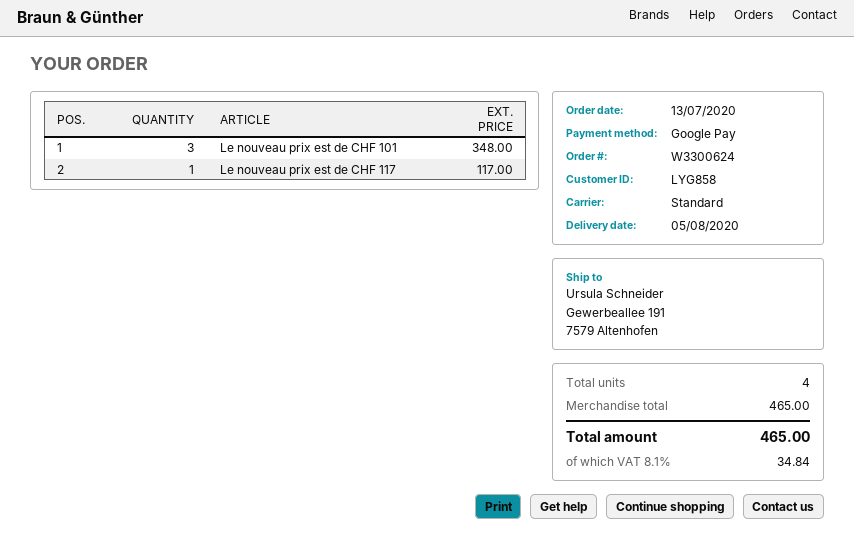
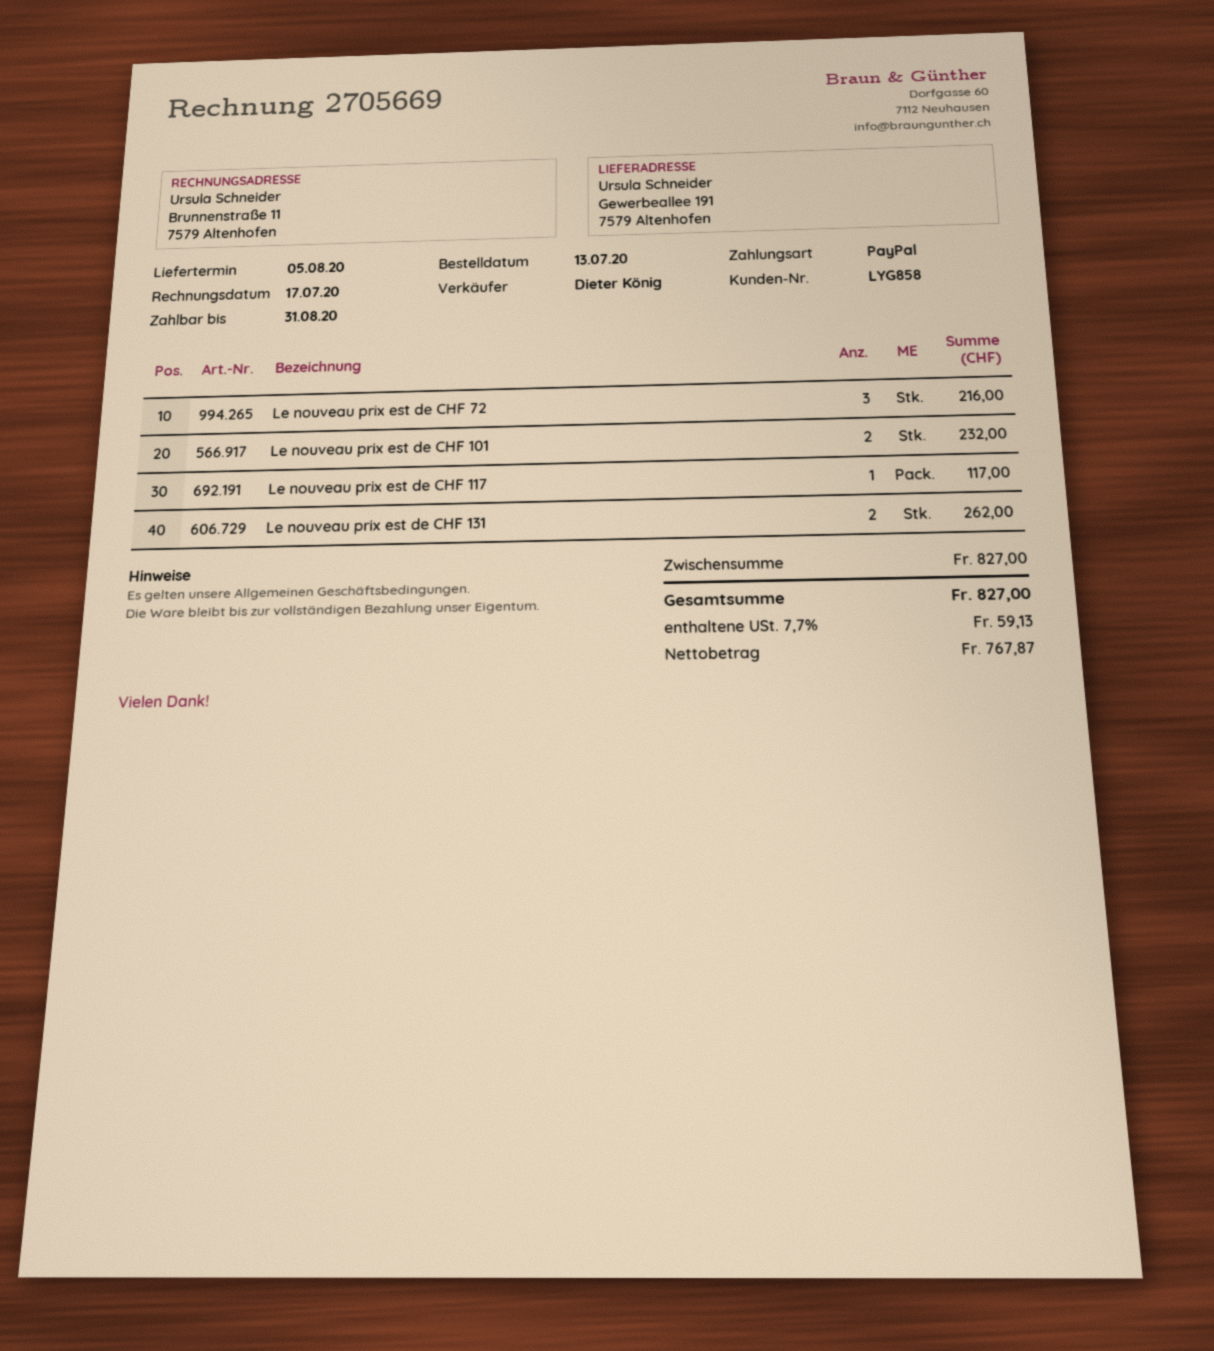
payment method: Google Pay -> PayPal
Le nouveau prix est de CHF 101: 3 for 348.00 -> 2 for 232.00
Le nouveau prix est de CHF 72: none -> 3 for 216.00
Le nouveau prix est de CHF 131: none -> 2 for 262.00
subtotal: 465.00 -> 827.00
tax: 8.1% = 34.84 -> 7.7% = 59.13
total: 465.00 -> 827.00

